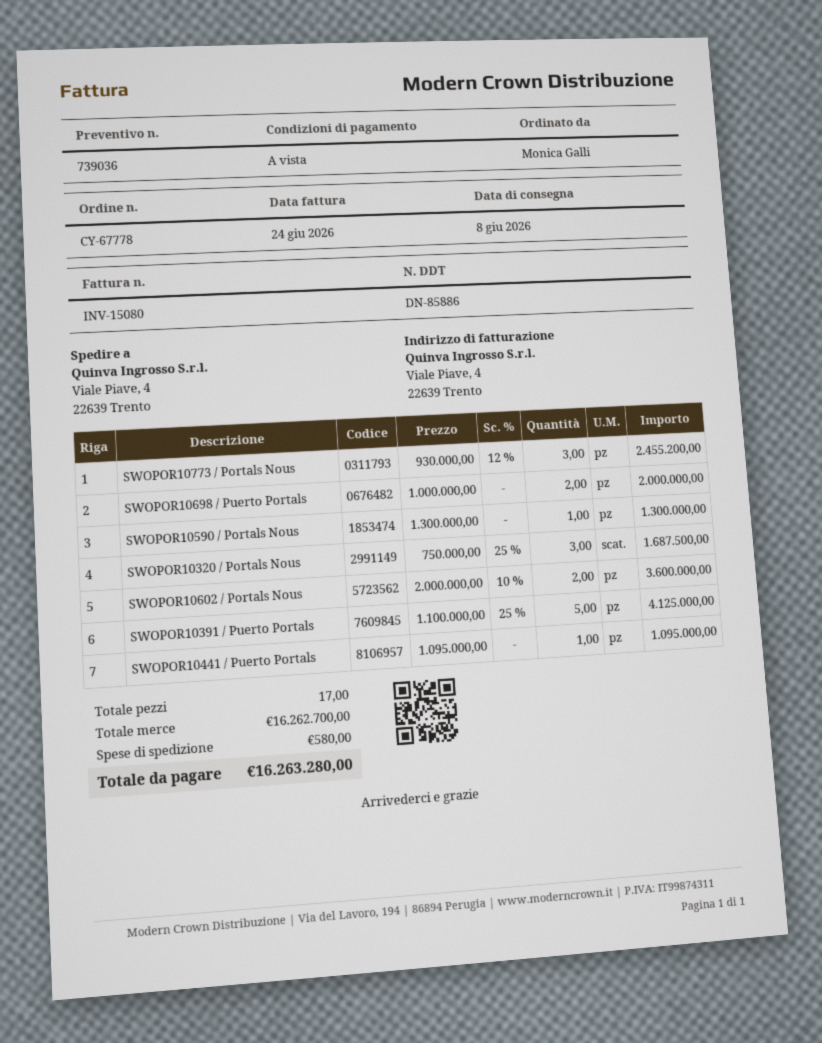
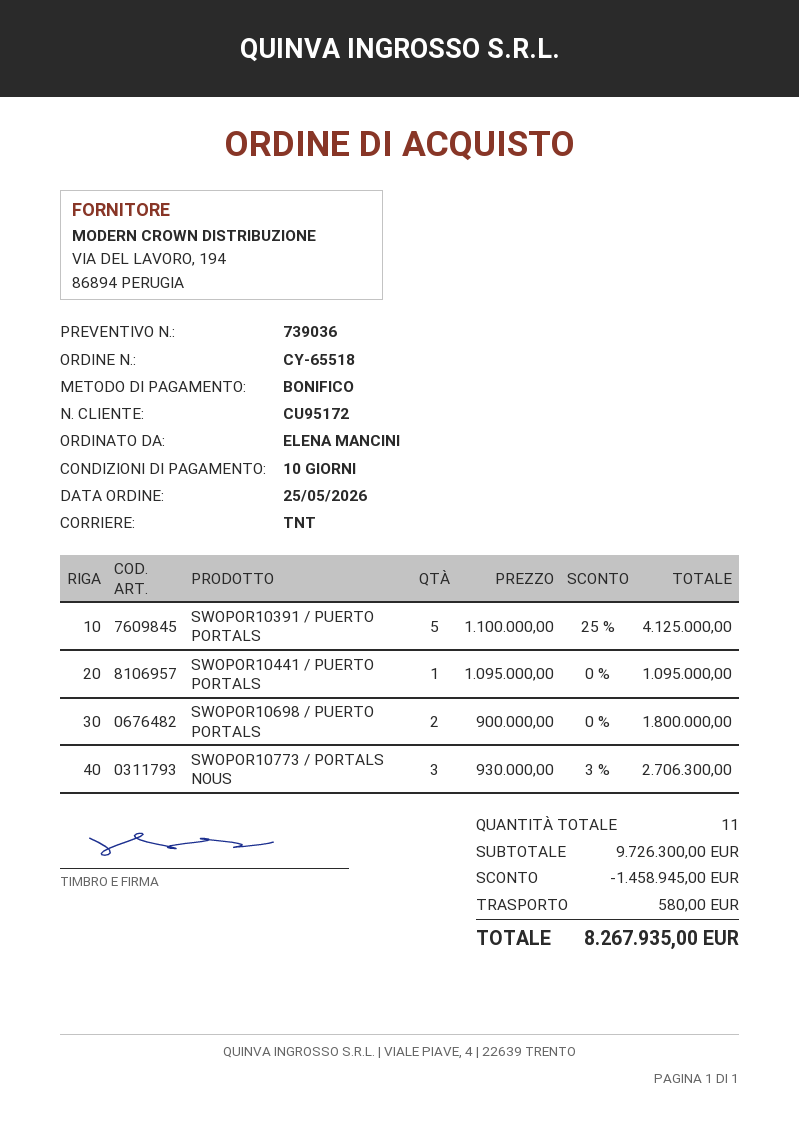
order number: CY-67778 -> CY-65518
payment terms: on receipt -> 10 days
ordered by: Monica Galli -> ELENA MANCINI
SWOPOR10773 / Portals Nous: 3 x 930000.00 - 12% = 2455200.00 -> 3 x 930000.00 - 3% = 2706300.00
SWOPOR10698 / Puerto Portals: 2 x 1000000.00 = 2000000.00 -> 2 x 900000.00 = 1800000.00
SWOPOR10590 / Portals Nous: 1 x 1300000.00 = 1300000.00 -> none
SWOPOR10320 / Portals Nous: 3 x 750000.00 - 25% = 1687500.00 -> none
SWOPOR10602 / Portals Nous: 2 x 2000000.00 - 10% = 3600000.00 -> none
total quantity: 17 -> 11
subtotal: 16262700.00 -> 9726300.00
discount: none -> 1458945.00
total: 16263280.00 -> 8267935.00

